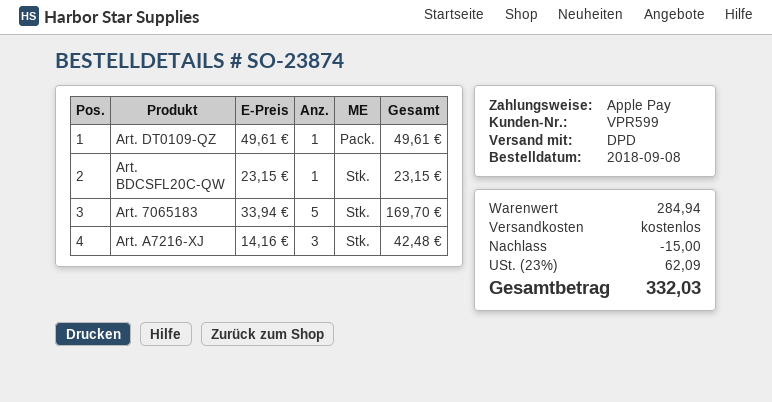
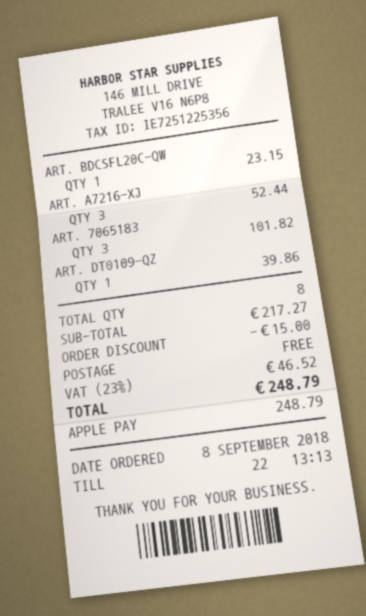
Art. DT0109-QZ: 1 for 49.61 -> 1 for 39.86
Art. 7065183: 5 for 169.70 -> 3 for 101.82
Art. A7216-XJ: 3 for 42.48 -> 3 for 52.44
subtotal: 284.94 -> 217.27
tax: 23% = 62.09 -> 23% = 46.52
total: 332.03 -> 248.79

